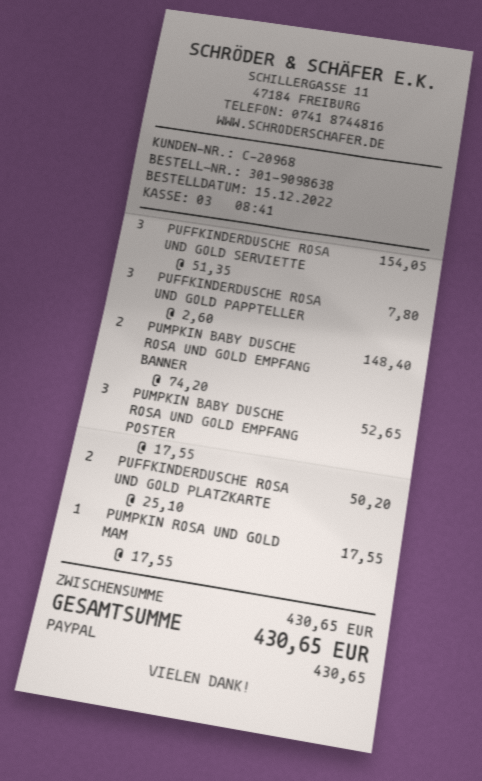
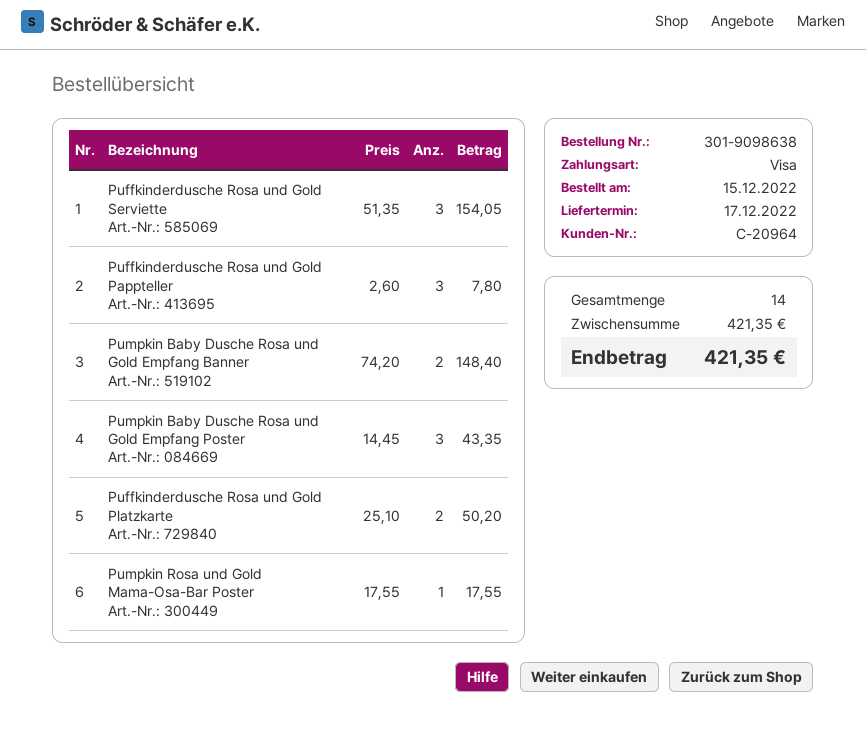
customer number: C-20968 -> C-20964
payment method: PayPal -> Visa
PUMPKIN BABY DUSCHE ROSA UND GOLD EMPFANG POSTER: 3 x 17.55 = 52.65 -> 3 x 14.45 = 43.35
subtotal: 430.65 -> 421.35
total: 430.65 -> 421.35

